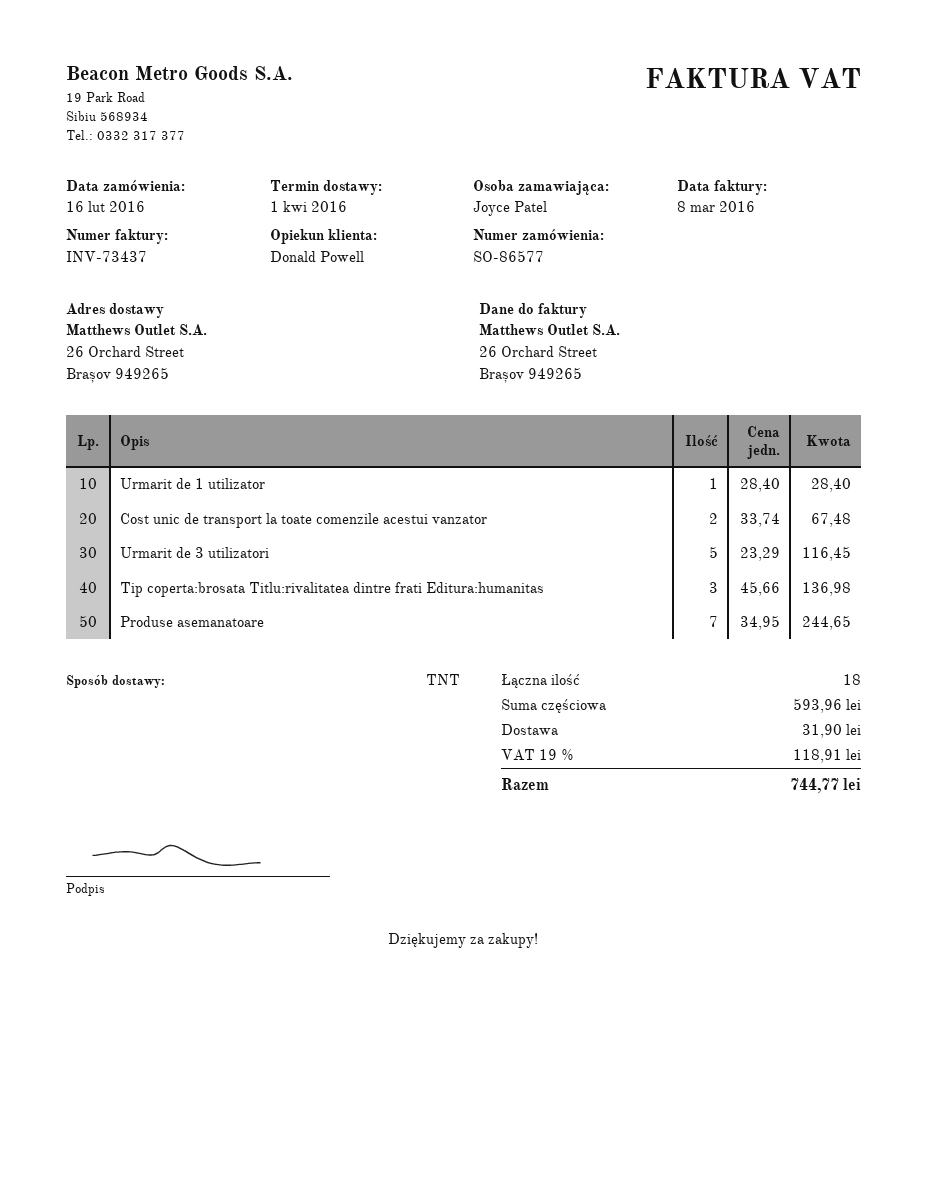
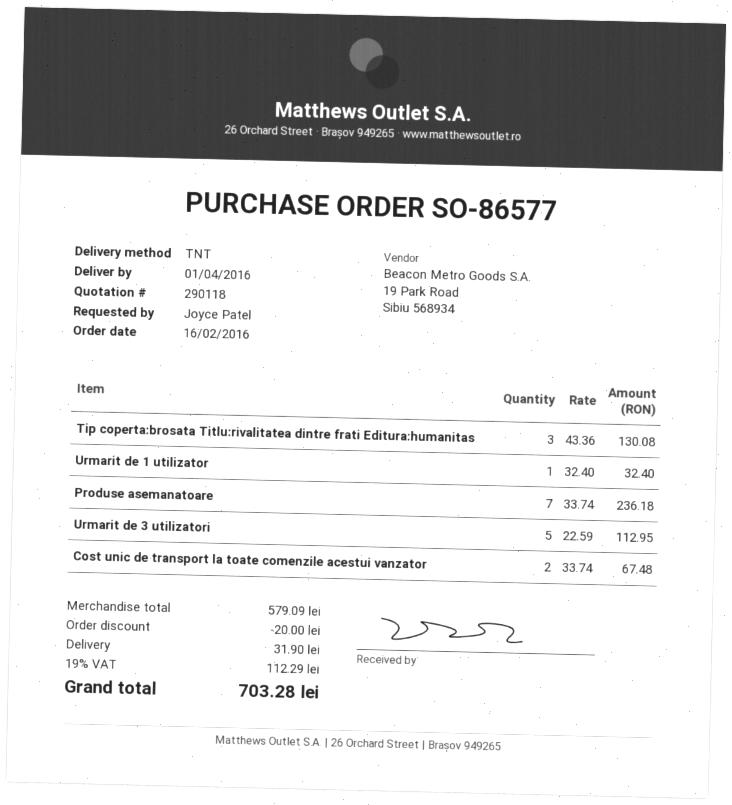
Urmarit de 1 utilizator: 1 x 28.40 = 28.40 -> 1 x 32.40 = 32.40
Urmarit de 3 utilizatori: 5 x 23.29 = 116.45 -> 5 x 22.59 = 112.95
Tip coperta:brosata Titlu:rivalitatea dintre frati Editura:humanitas: 3 x 45.66 = 136.98 -> 3 x 43.36 = 130.08
Produse asemanatoare: 7 x 34.95 = 244.65 -> 7 x 33.74 = 236.18
subtotal: 593.96 -> 579.09
discount: none -> 20.00
tax: 19% = 118.91 -> 19% = 112.29
total: 744.77 -> 703.28

